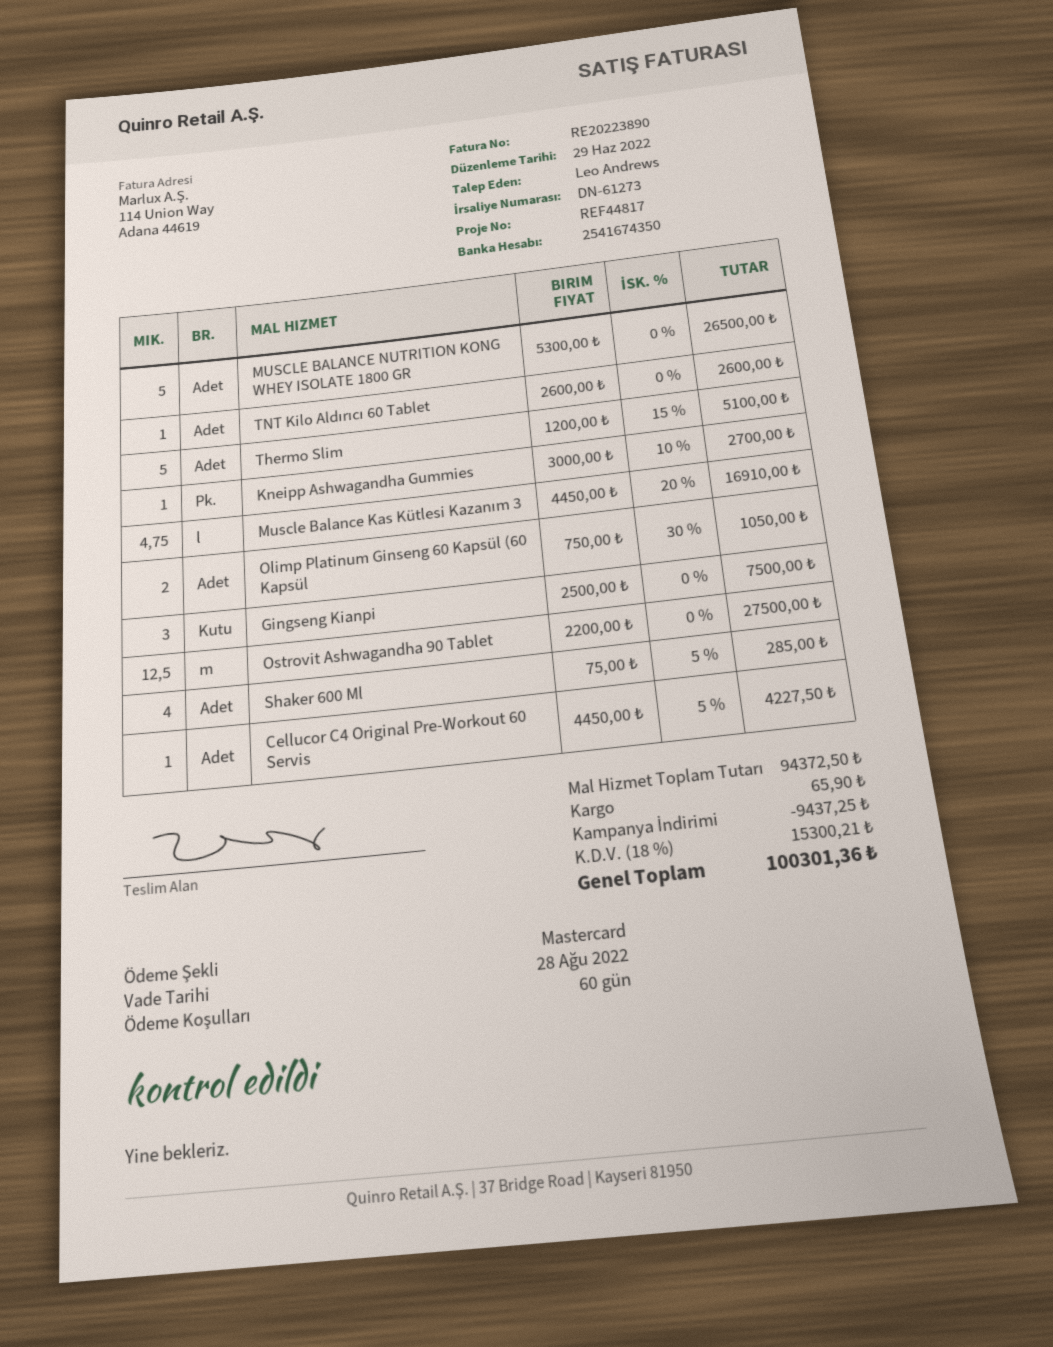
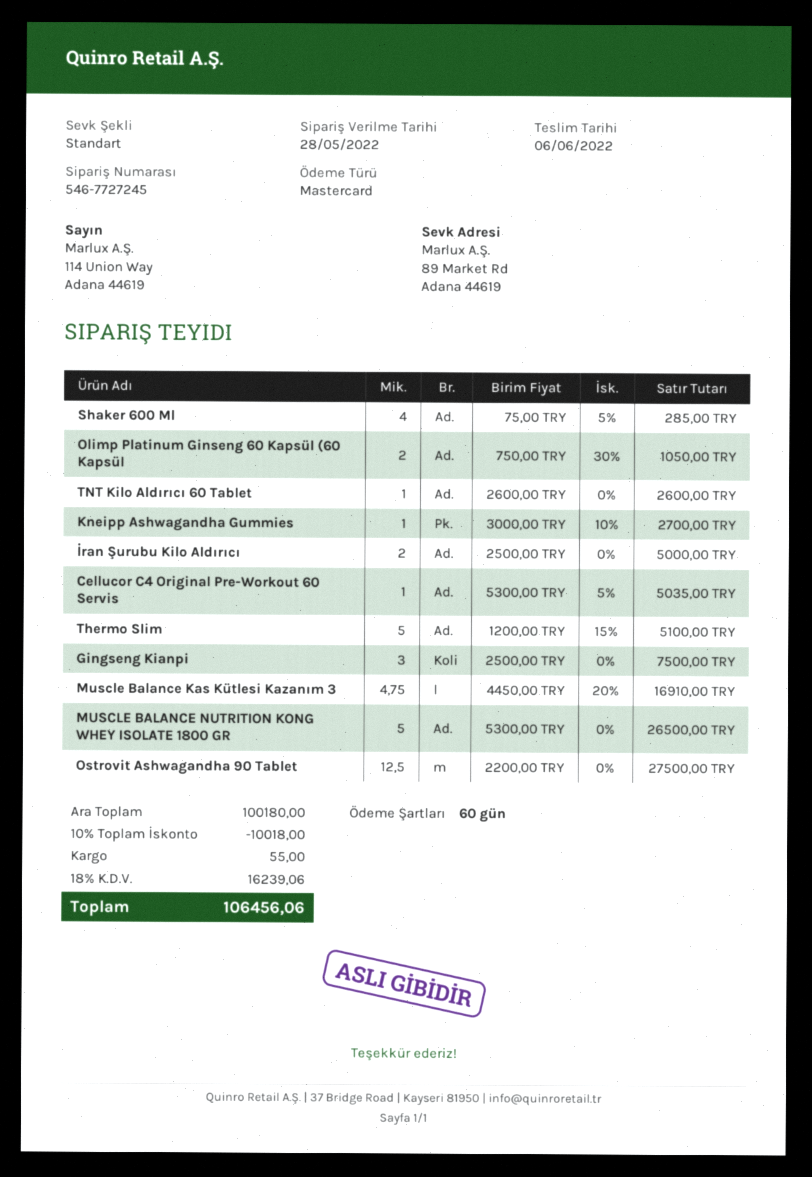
Cellucor C4 Original Pre-Workout 60 Servis: 1 x 4450.00 - 5% = 4227.50 -> 1 x 5300.00 - 5% = 5035.00
İran Şurubu Kilo Aldırıcı: none -> 2 x 2500.00 = 5000.00
subtotal: 94372.50 -> 100180.00
discount: 9437.25 -> 10018.00
shipping: 65.90 -> 55.00
tax: 18% = 15300.21 -> 18% = 16239.06
total: 100301.36 -> 106456.06

